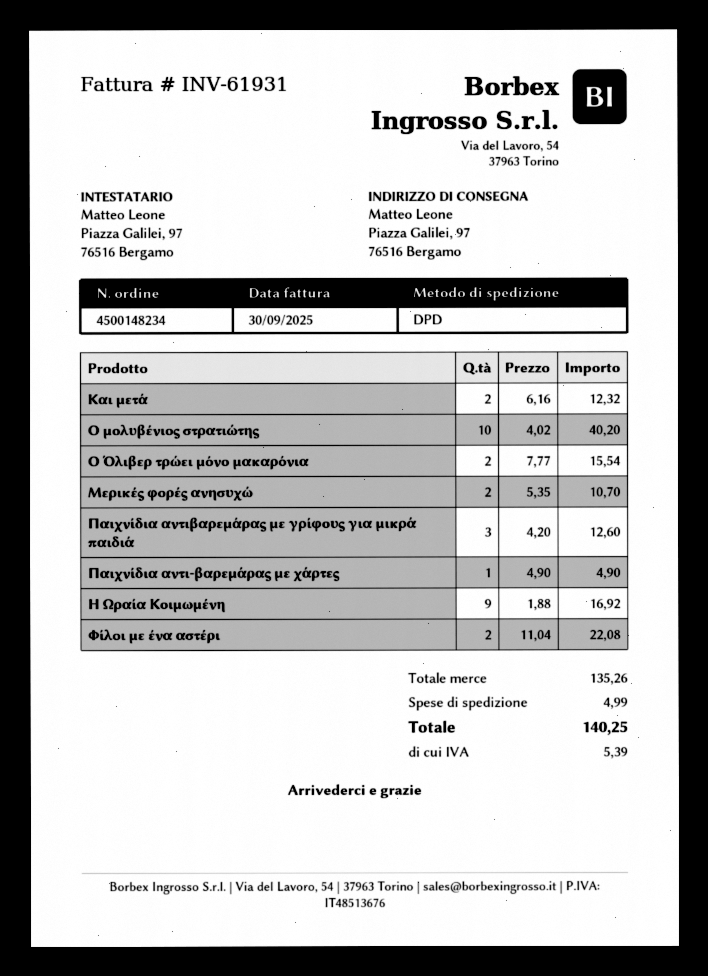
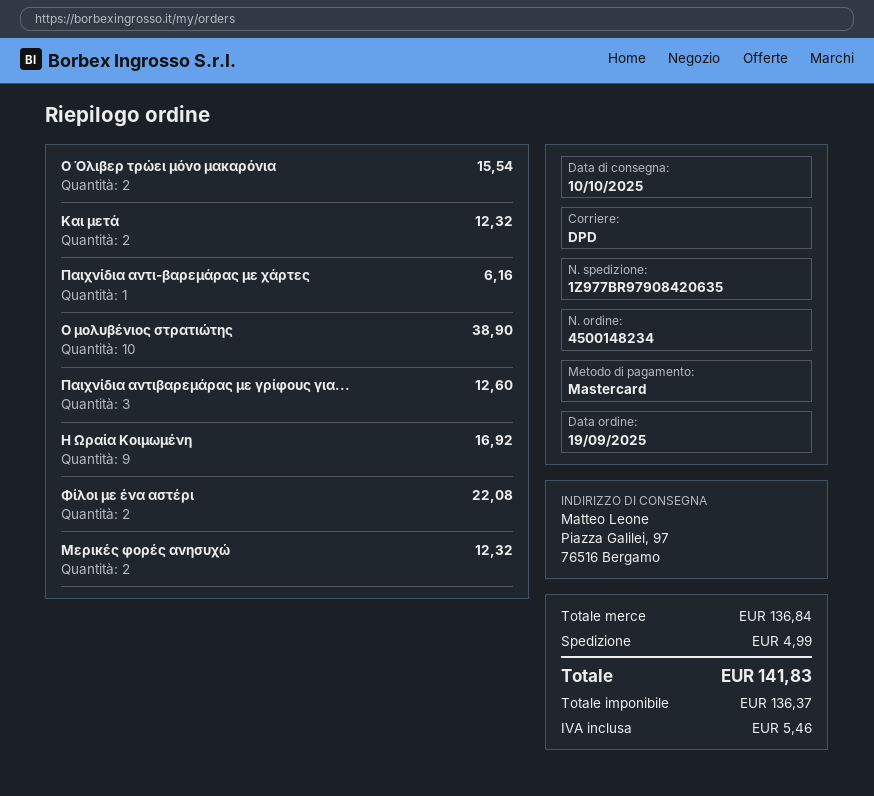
Ο μολυβένιος στρατιώτης: 10 for 40.20 -> 10 for 38.90
Μερικές φορές ανησυχώ: 2 for 10.70 -> 2 for 12.32
Παιχνίδια αντι-βαρεμάρας με χάρτες: 1 for 4.90 -> 1 for 6.16
subtotal: 135.26 -> 136.84
tax: 5.39 -> 5.46
total: 140.25 -> 141.83

